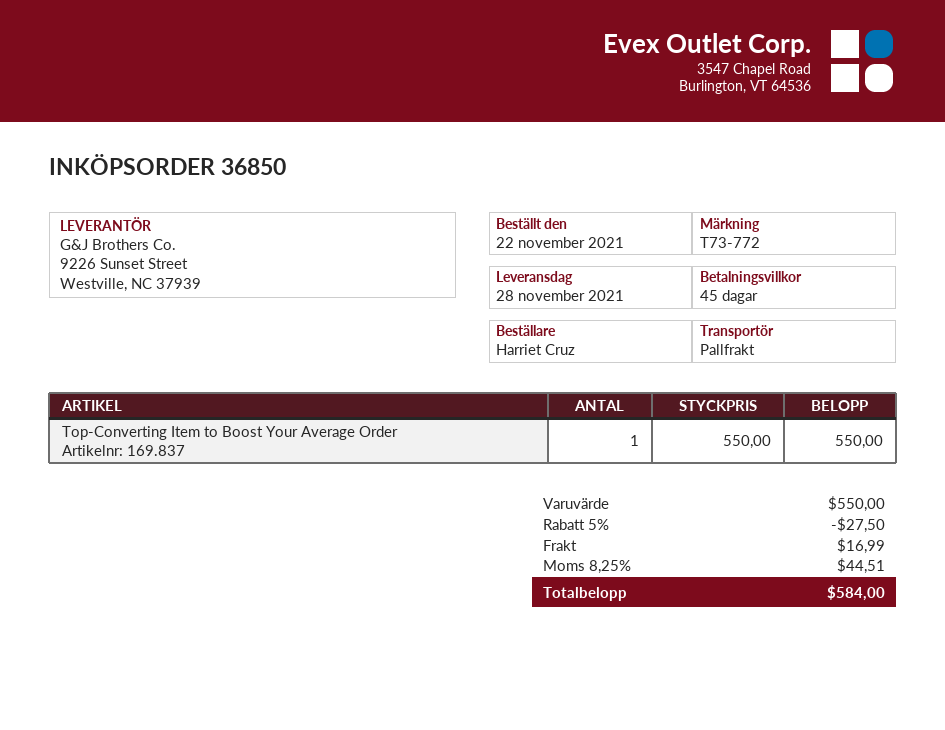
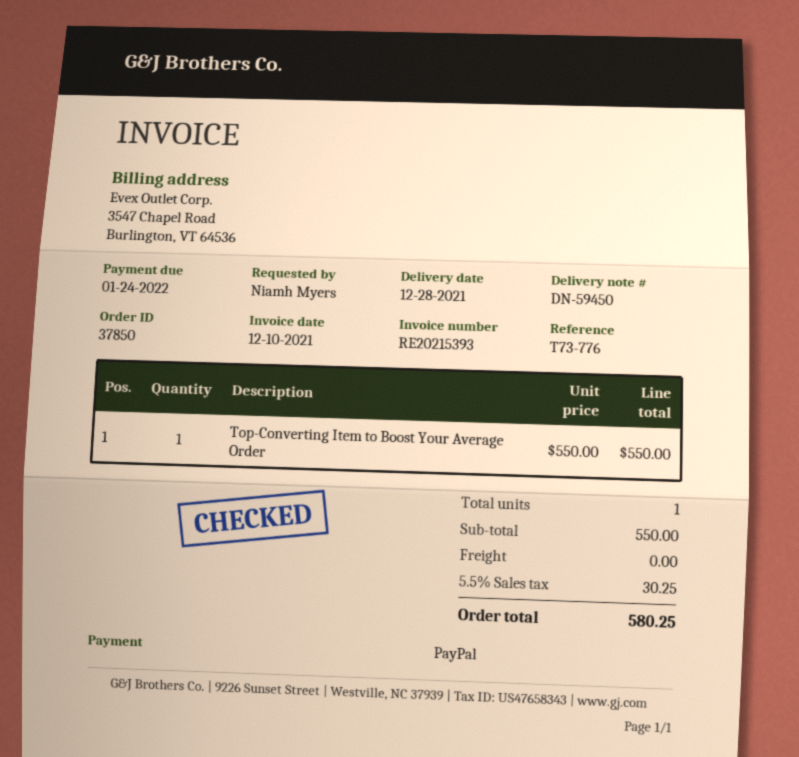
order number: 36850 -> 37850
delivery date: 2021-11-28 -> 2021-12-28
reference: T73-772 -> T73-776
ordered by: Harriet Cruz -> Niamh Myers
discount: 5% = 27.50 -> none
shipping: 16.99 -> 0.00
tax: 8.25% = 44.51 -> 5.5% = 30.25
total: 584.00 -> 580.25

